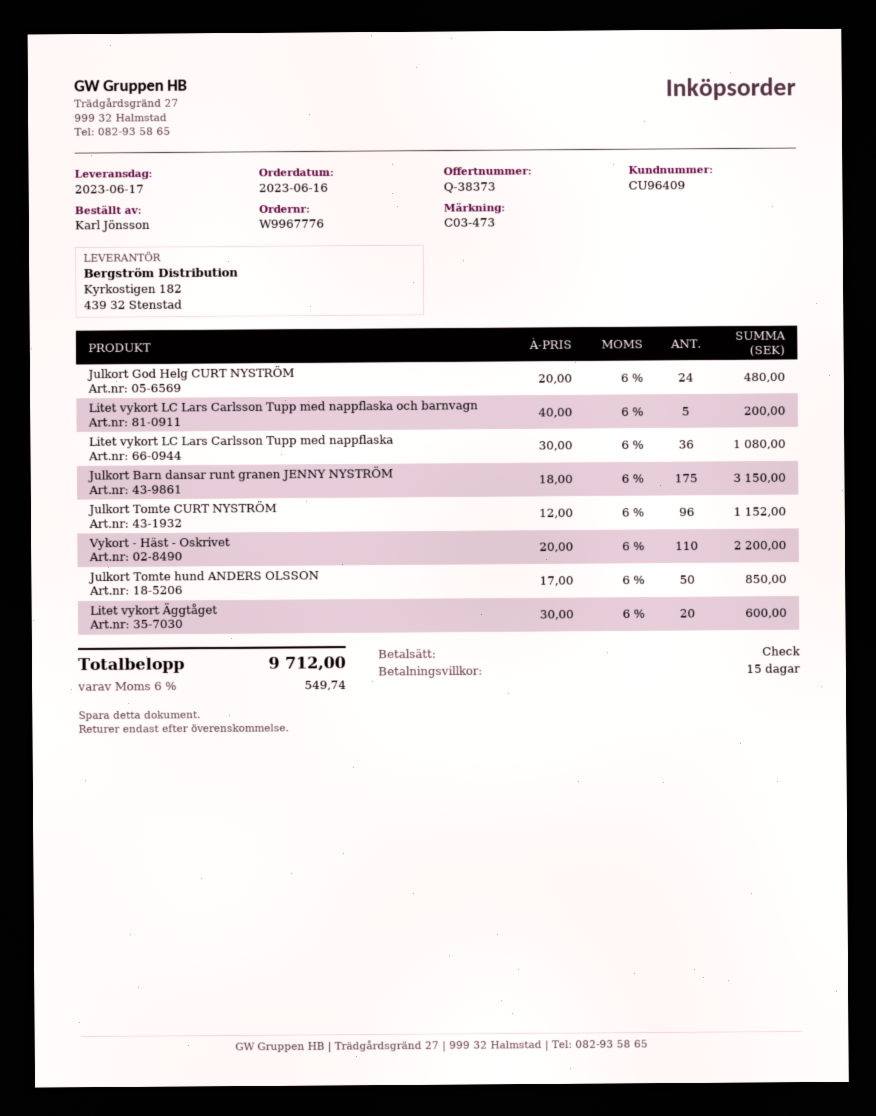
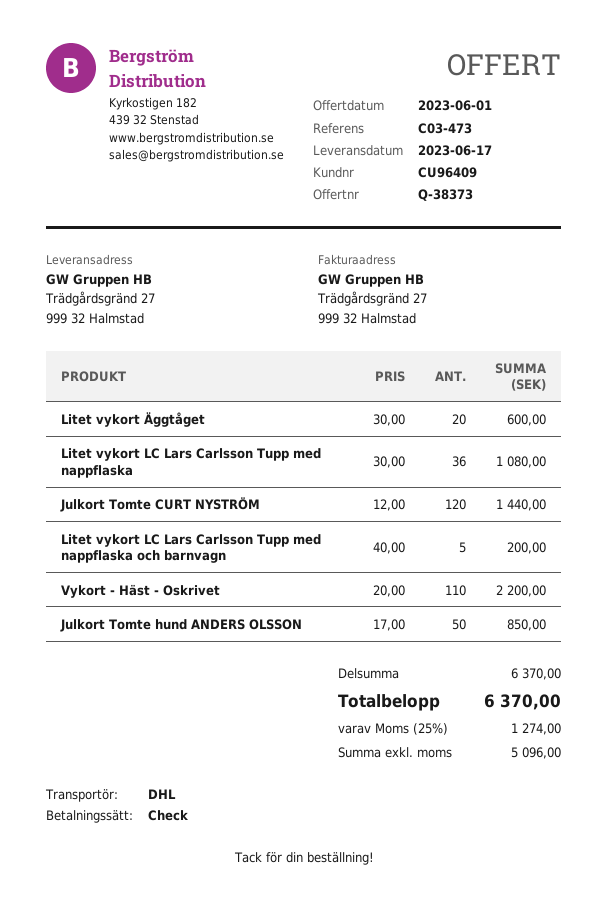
Julkort God Helg CURT NYSTRÖM: 24 x 20.00 = 480.00 -> none
Julkort Barn dansar runt granen JENNY NYSTRÖM: 175 x 18.00 = 3150.00 -> none
Julkort Tomte CURT NYSTRÖM: 96 x 12.00 = 1152.00 -> 120 x 12.00 = 1440.00
tax: 6% = 549.74 -> 25% = 1274.00
total: 9712.00 -> 6370.00

